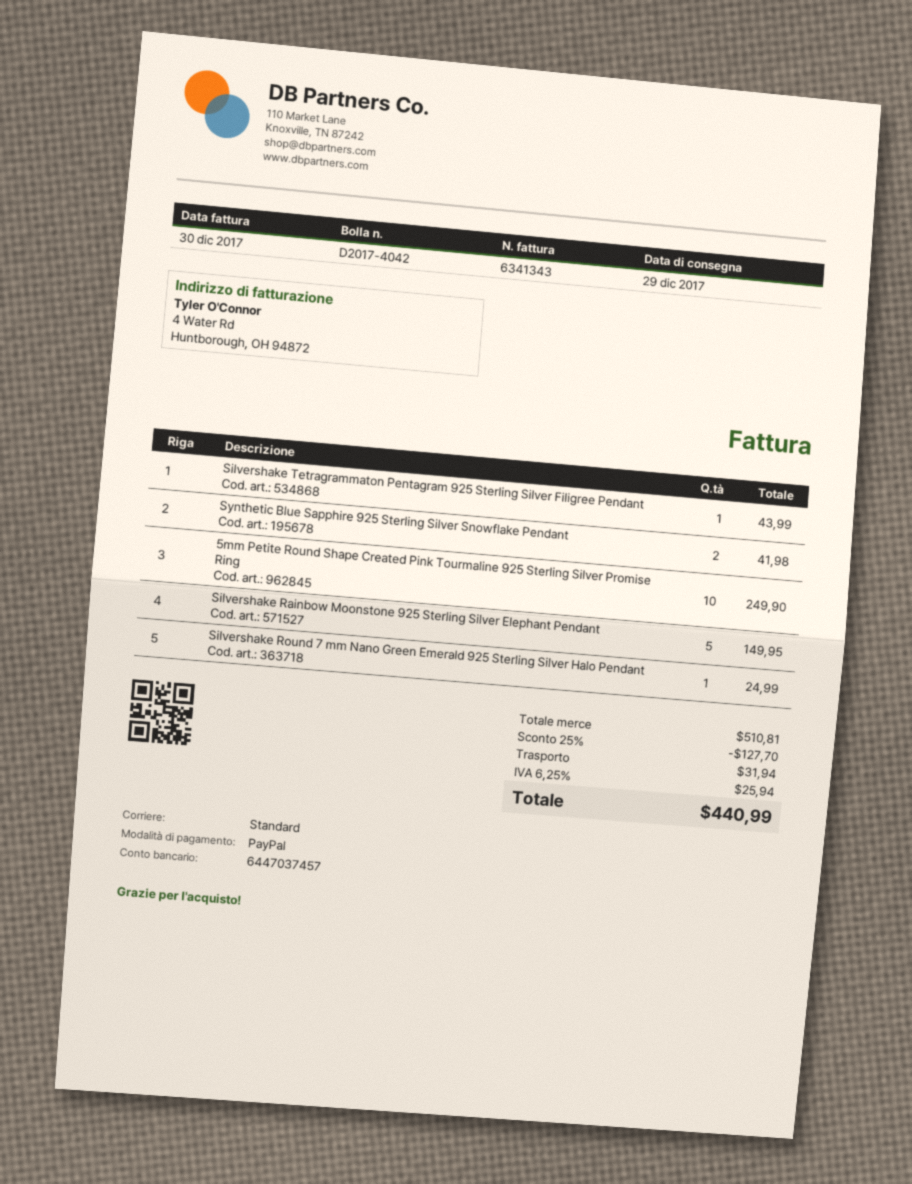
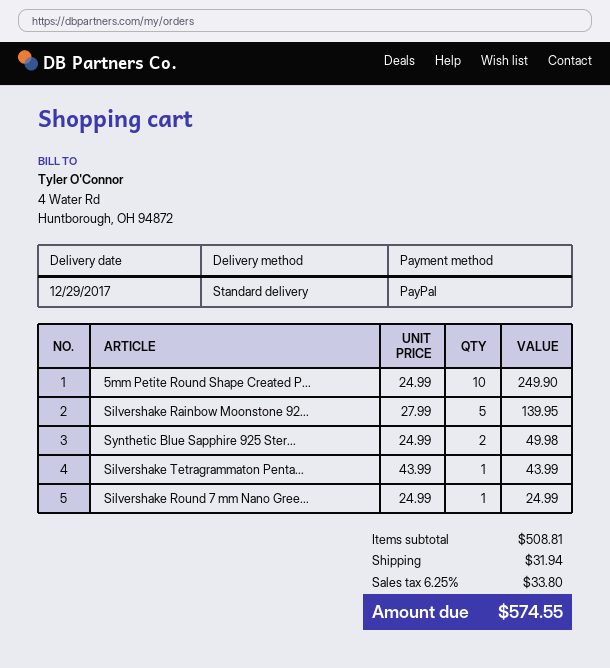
Synthetic Blue Sapphire 925 Sterling Silver Snowflake Pendant: 2 for 41.98 -> 2 for 49.98
Silvershake Rainbow Moonstone 925 Sterling Silver Elephant Pendant: 5 for 149.95 -> 5 for 139.95
subtotal: 510.81 -> 508.81
discount: 25% = 127.70 -> none
tax: 6.25% = 25.94 -> 6.25% = 33.80
total: 440.99 -> 574.55

